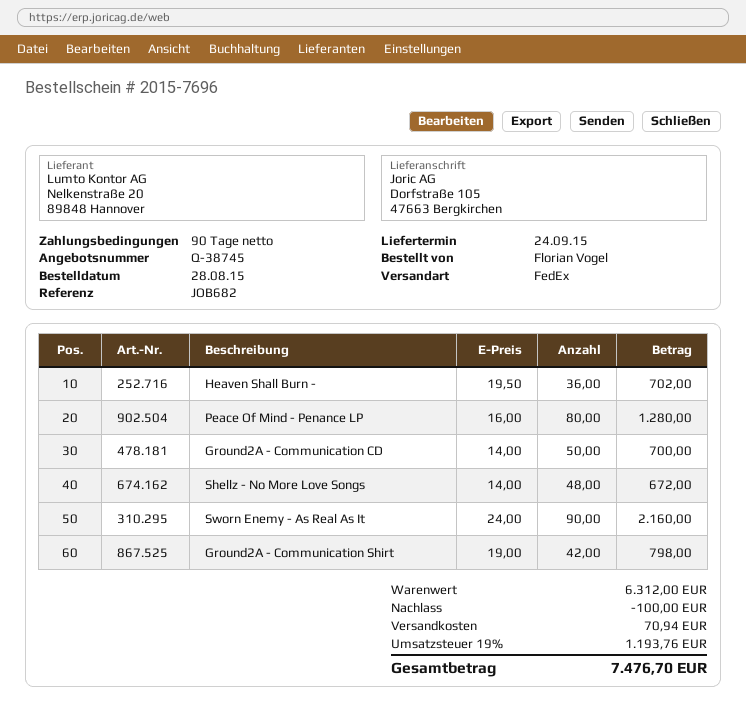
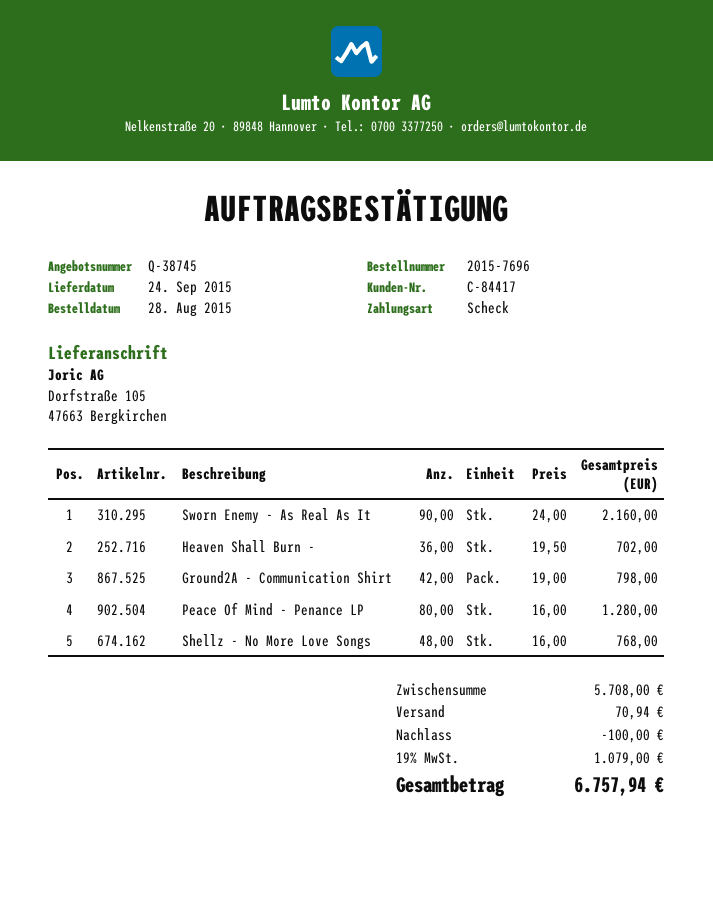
Ground2A - Communication CD: 50 x 14.00 = 700.00 -> none
Shellz - No More Love Songs: 48 x 14.00 = 672.00 -> 48 x 16.00 = 768.00
subtotal: 6312.00 -> 5708.00
tax: 19% = 1193.76 -> 19% = 1079.00
total: 7476.70 -> 6757.94

